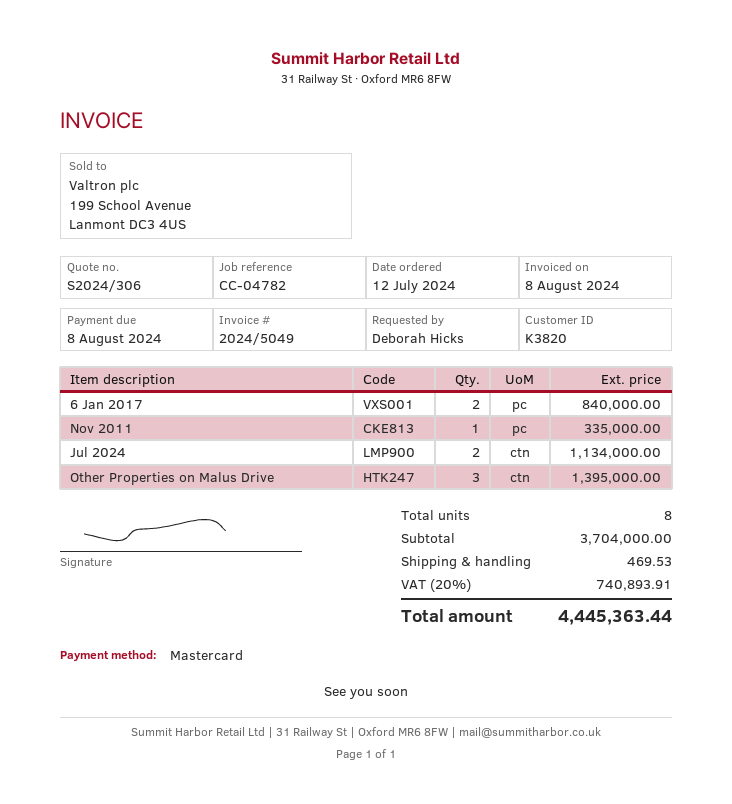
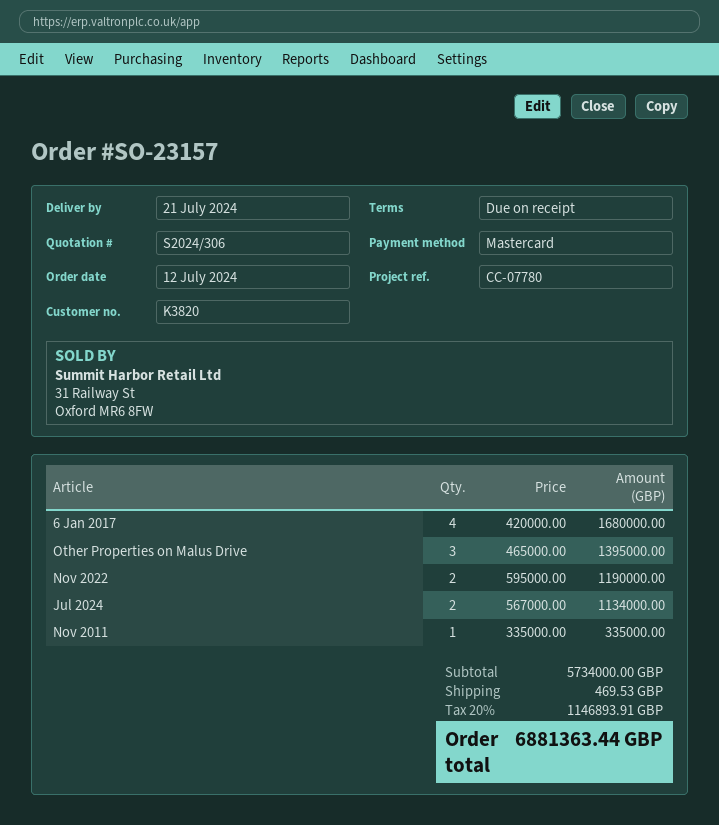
reference: CC-04782 -> CC-07780
6 Jan 2017: 2 for 840000.00 -> 4 for 1680000.00
Nov 2022: none -> 2 for 1190000.00
subtotal: 3704000.00 -> 5734000.00
tax: 20% = 740893.91 -> 20% = 1146893.91
total: 4445363.44 -> 6881363.44

